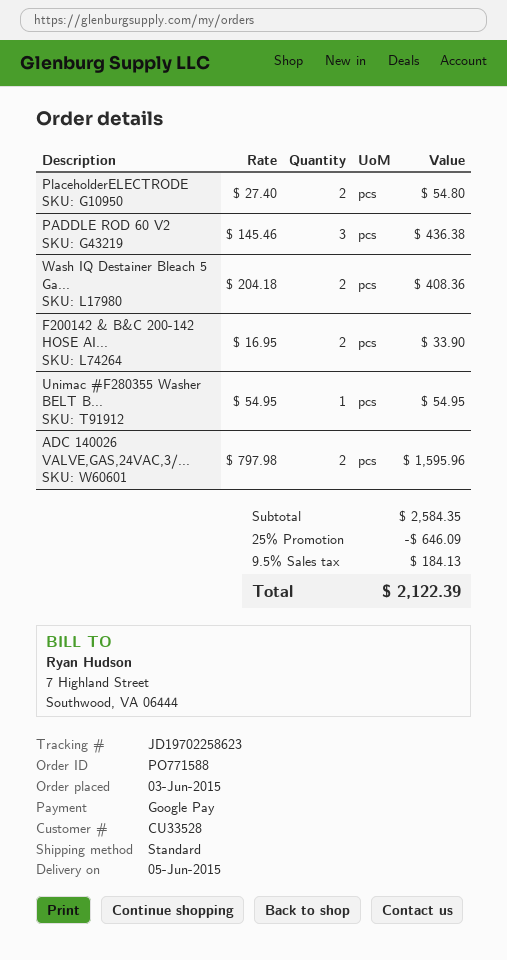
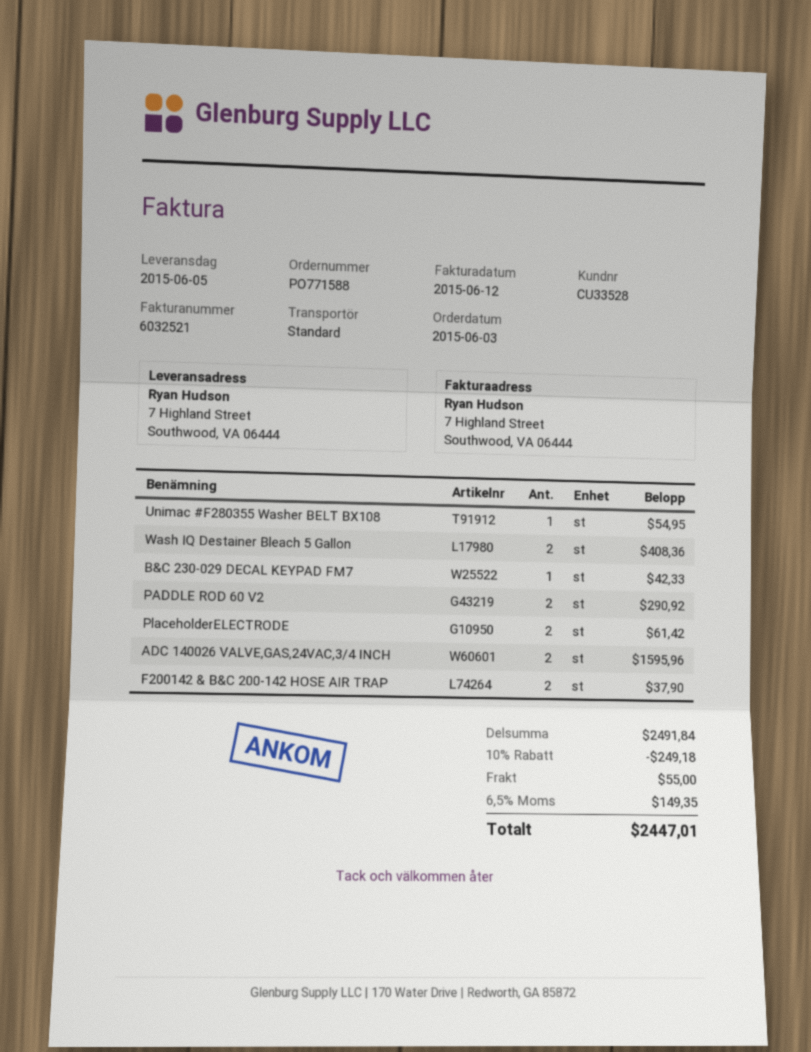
PlaceholderELECTRODE: 2 for 54.80 -> 2 for 61.42
PADDLE ROD 60 V2: 3 for 436.38 -> 2 for 290.92
F200142 & B&C 200-142 HOSE AI...: 2 for 33.90 -> 2 for 37.90
B&C 230-029 DECAL KEYPAD FM7: none -> 1 for 42.33
subtotal: 2584.35 -> 2491.84
discount: 25% = 646.09 -> 10% = 249.18
shipping: none -> 55.00
tax: 9.5% = 184.13 -> 6.5% = 149.35
total: 2122.39 -> 2447.01

